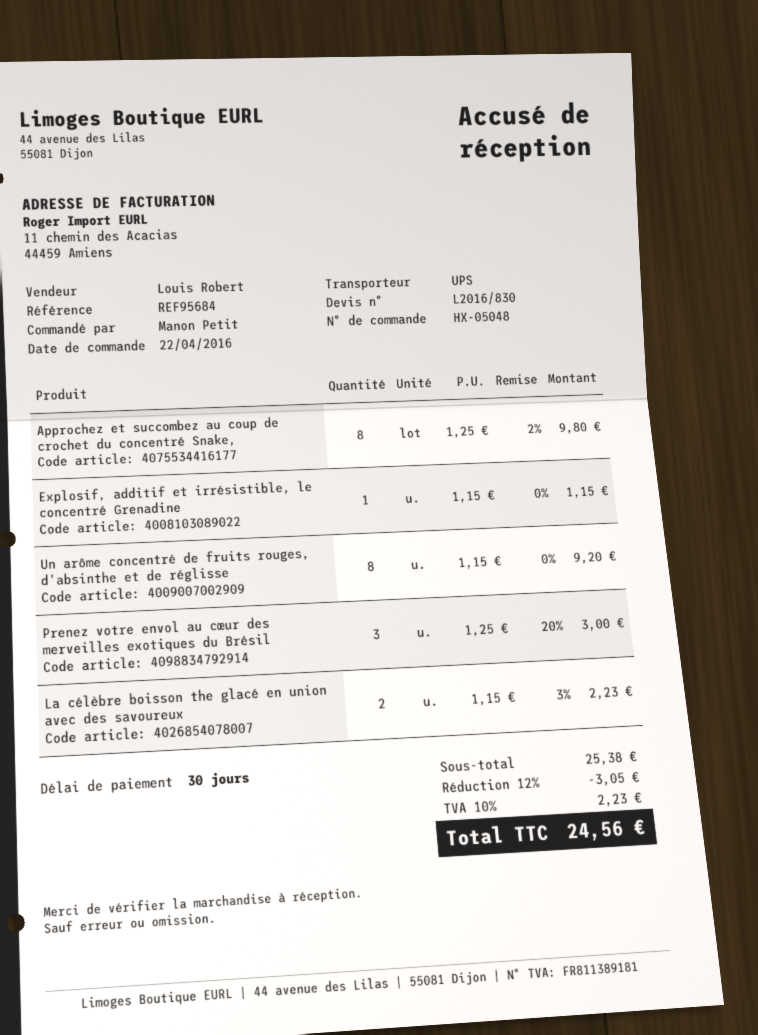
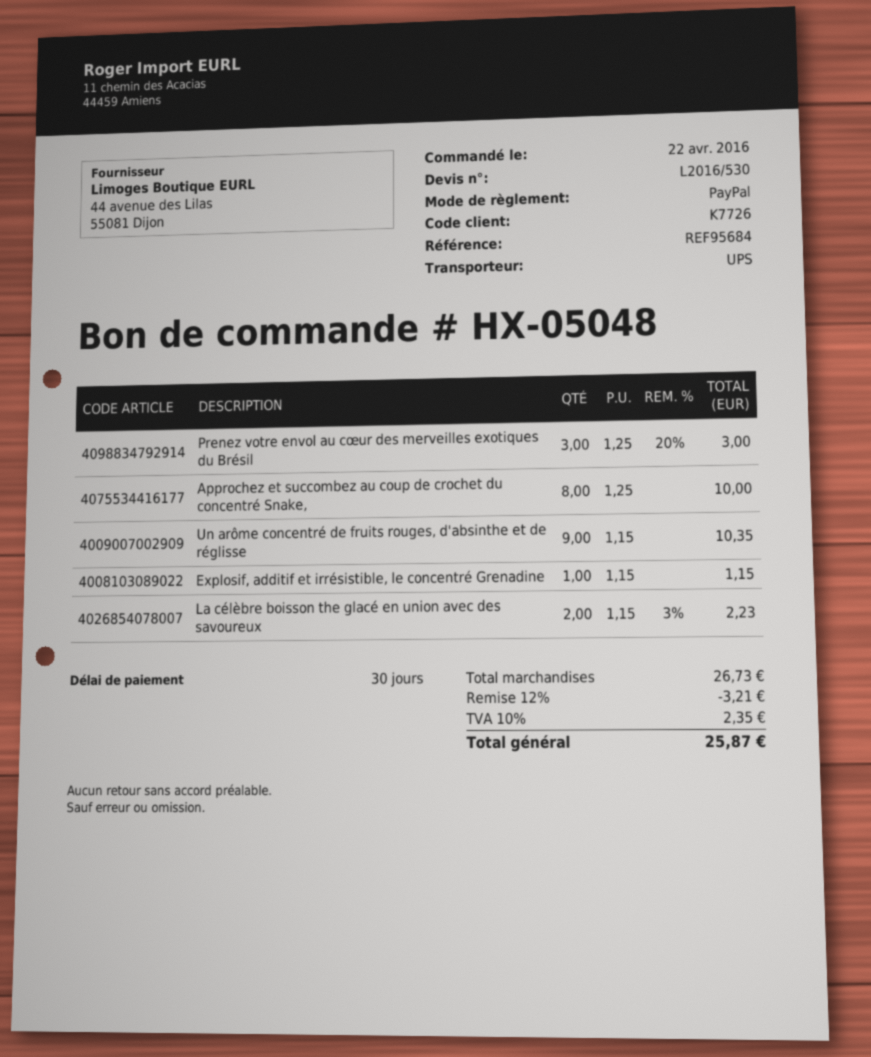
quote number: L2016/830 -> L2016/530
Approchez et succombez au coup de crochet du concentré Snake,: 8 x 1.25 - 2% = 9.80 -> 8 x 1.25 = 10.00
Un arôme concentré de fruits rouges, d'absinthe et de réglisse: 8 x 1.15 = 9.20 -> 9 x 1.15 = 10.35
subtotal: 25.38 -> 26.73
discount: 12% = 3.05 -> 12% = 3.21
tax: 10% = 2.23 -> 10% = 2.35
total: 24.56 -> 25.87

